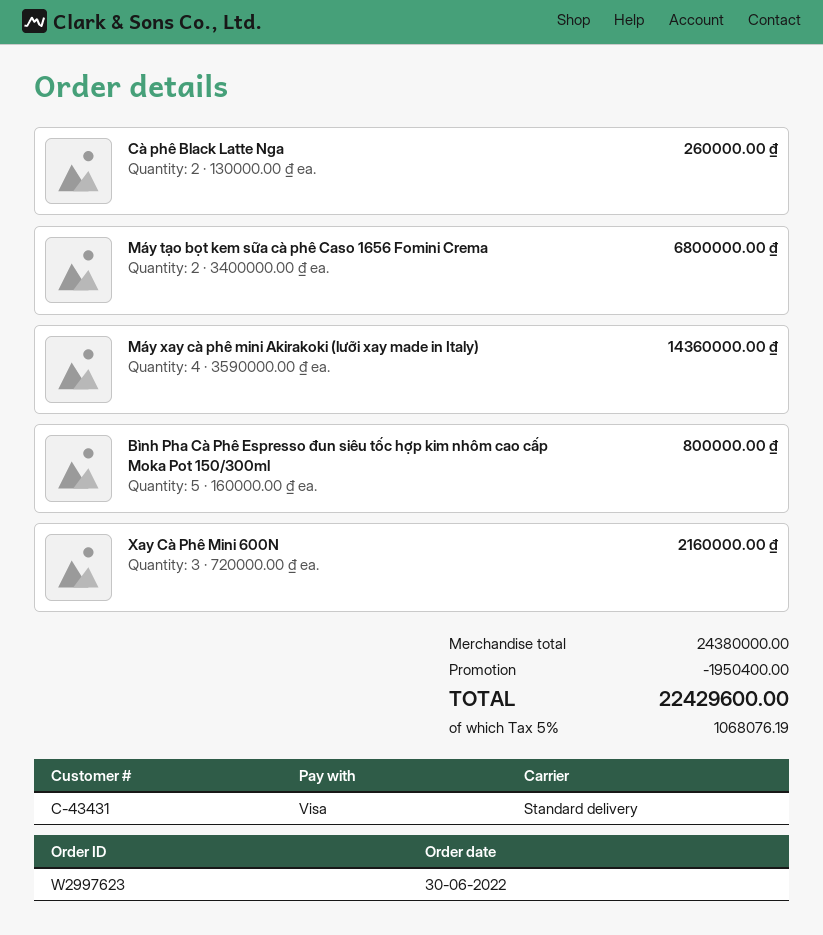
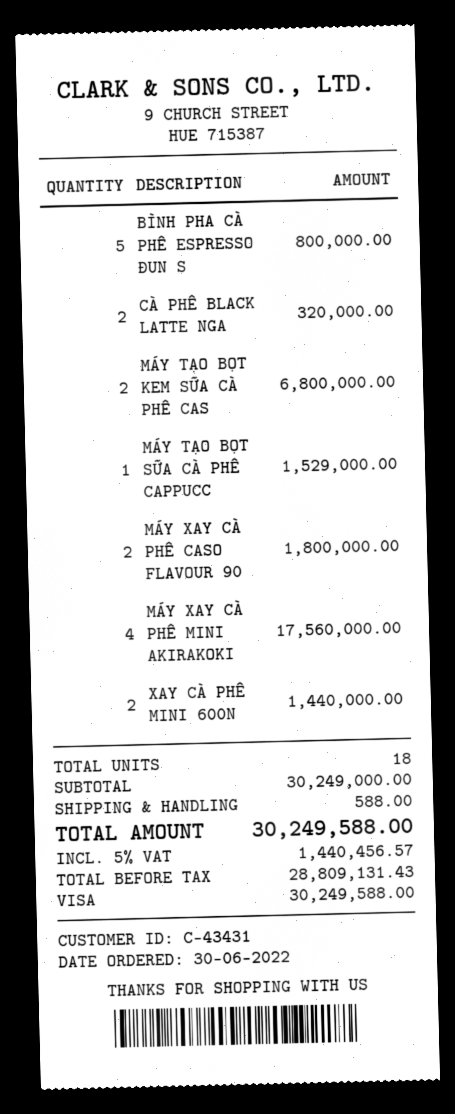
Cà phê Black Latte Nga: 2 for 260000.00 -> 2 for 320000.00
Máy xay cà phê mini Akirakoki (lưỡi xay made in Italy): 4 for 14360000.00 -> 4 for 17560000.00
Xay Cà Phê Mini 600N: 3 for 2160000.00 -> 2 for 1440000.00
MÁY TẠO BỌT SỮA CÀ PHÊ CAPPUCC: none -> 1 for 1529000.00
MÁY XAY CÀ PHÊ CASO FLAVOUR 90: none -> 2 for 1800000.00
subtotal: 24380000.00 -> 30249000.00
discount: 1950400.00 -> none
shipping: none -> 588.00
tax: 5% = 1068076.19 -> 5% = 1440456.57
total: 22429600.00 -> 30249588.00

